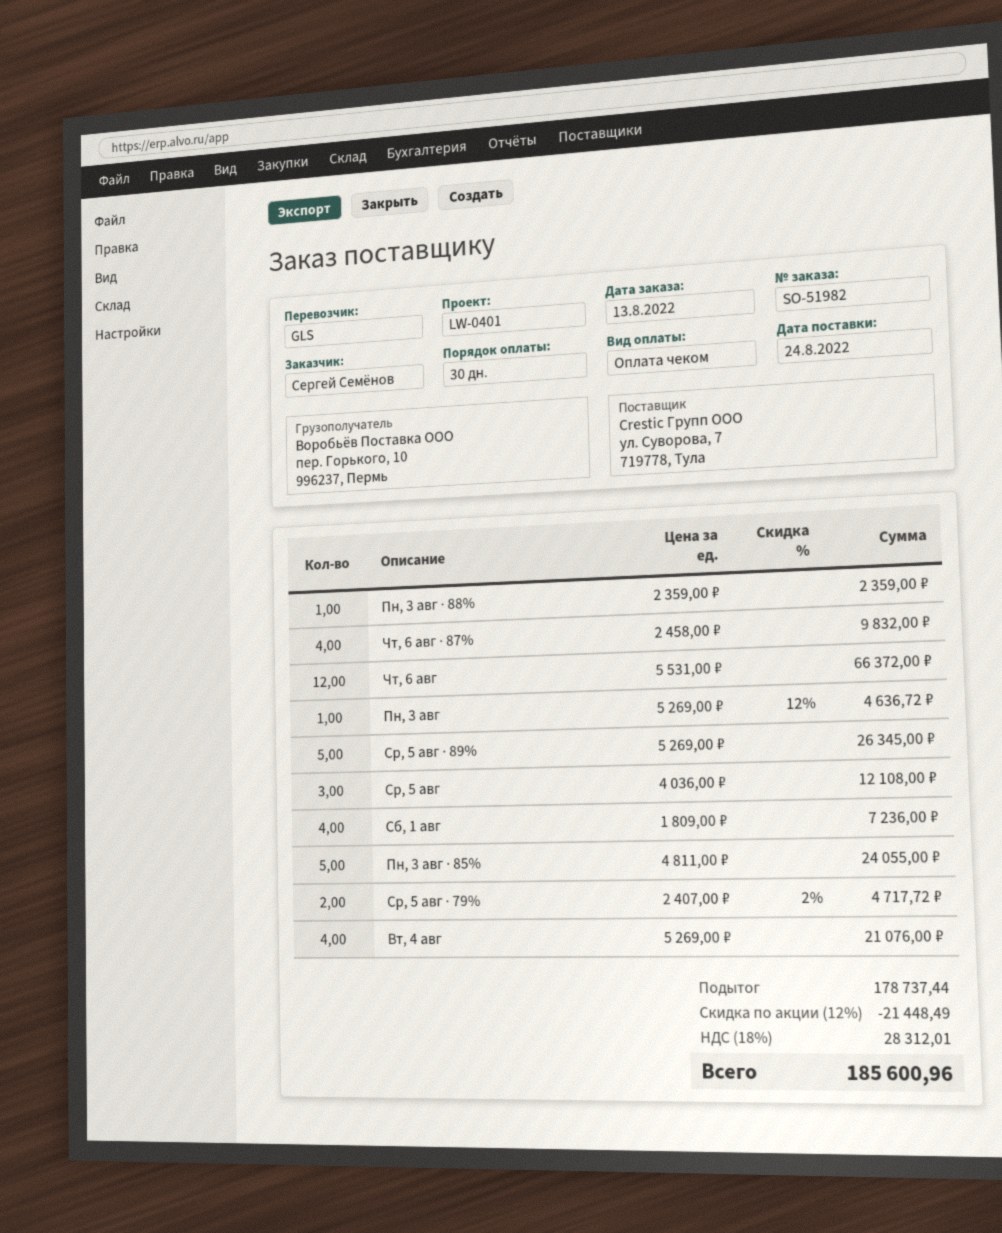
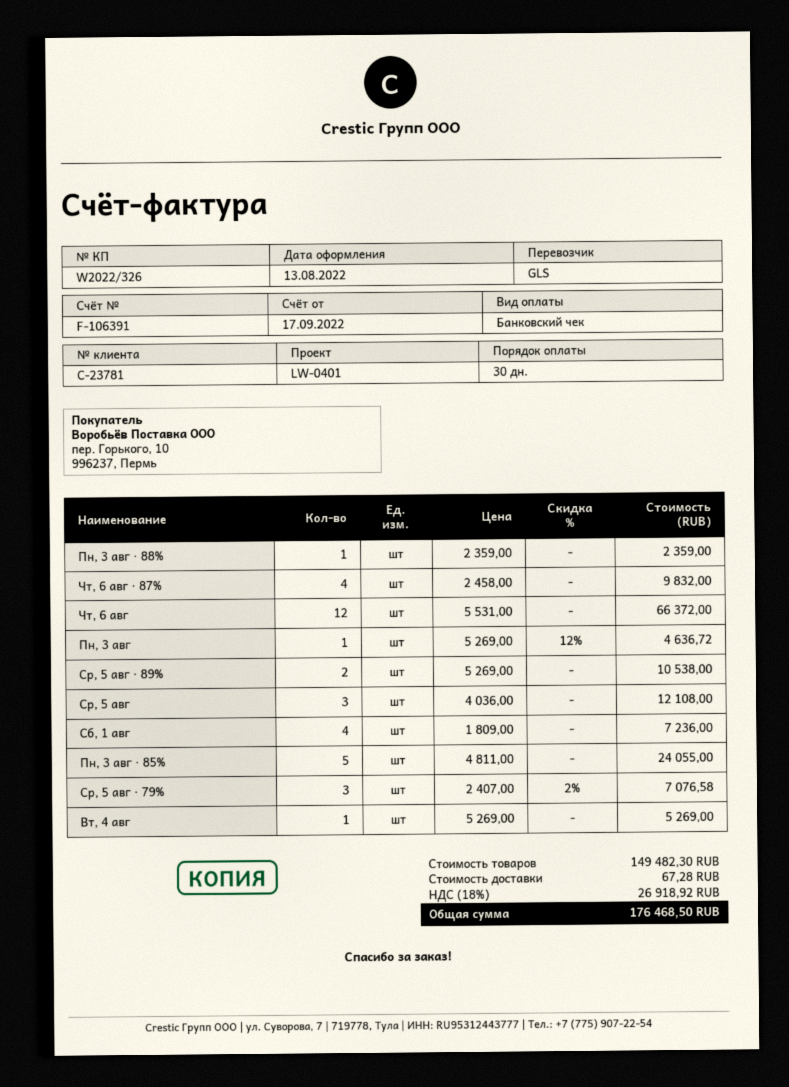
Ср, 5 авг · 89%: 5 x 5269.00 = 26345.00 -> 2 x 5269.00 = 10538.00
Ср, 5 авг · 79%: 2 x 2407.00 - 2% = 4717.72 -> 3 x 2407.00 - 2% = 7076.58
Вт, 4 авг: 4 x 5269.00 = 21076.00 -> 1 x 5269.00 = 5269.00
subtotal: 178737.44 -> 149482.30
discount: 12% = 21448.49 -> none
shipping: none -> 67.28
tax: 18% = 28312.01 -> 18% = 26918.92
total: 185600.96 -> 176468.50

